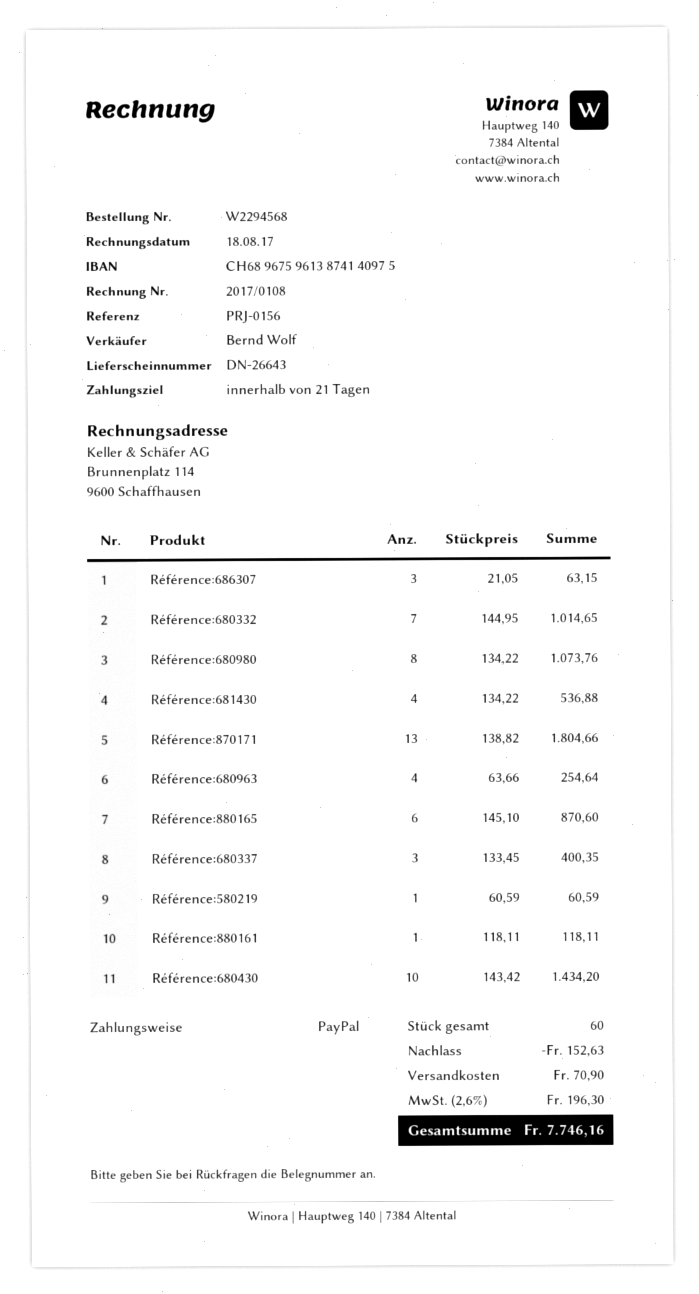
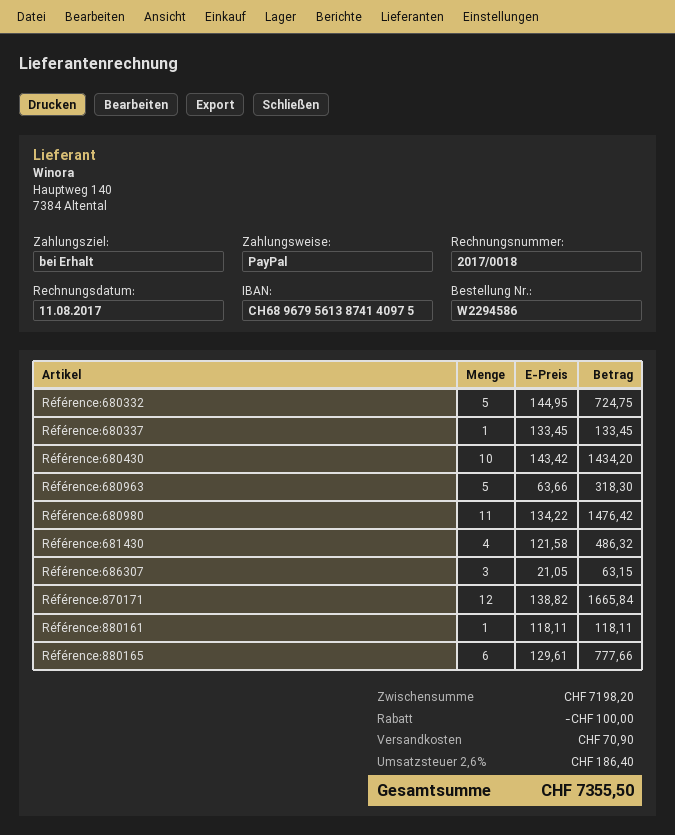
order number: W2294568 -> W2294586
invoice number: 2017/0108 -> 2017/0018
invoice date: 2017-08-18 -> 2017-08-11
payment terms: 21 days -> on receipt
bank account: CH6896759613874140975 -> CH6896795613874140975
Référence:680332: 7 x 144.95 = 1014.65 -> 5 x 144.95 = 724.75
Référence:680980: 8 x 134.22 = 1073.76 -> 11 x 134.22 = 1476.42
Référence:681430: 4 x 134.22 = 536.88 -> 4 x 121.58 = 486.32
Référence:870171: 13 x 138.82 = 1804.66 -> 12 x 138.82 = 1665.84
Référence:680963: 4 x 63.66 = 254.64 -> 5 x 63.66 = 318.30
Référence:880165: 6 x 145.10 = 870.60 -> 6 x 129.61 = 777.66
Référence:680337: 3 x 133.45 = 400.35 -> 1 x 133.45 = 133.45
Référence:580219: 1 x 60.59 = 60.59 -> none
discount: 152.63 -> 100.00
tax: 2.6% = 196.30 -> 2.6% = 186.40
total: 7746.16 -> 7355.50

